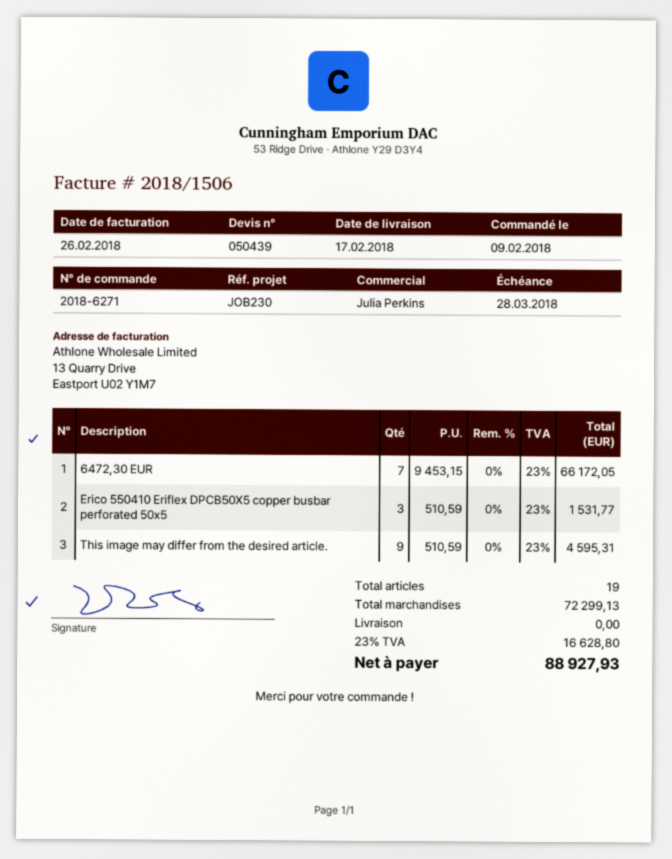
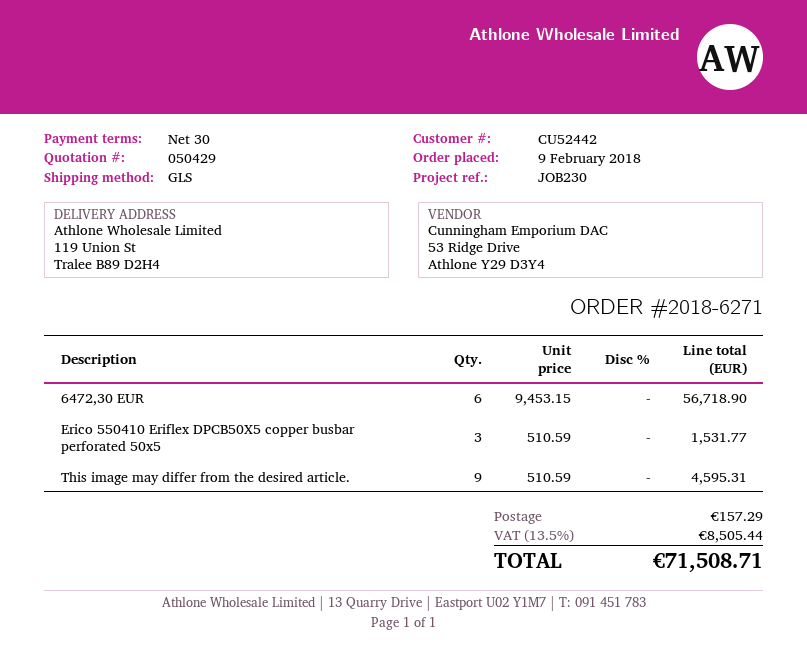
quote number: 050439 -> 050429
6472,30 EUR: 7 x 9453.15 = 66172.05 -> 6 x 9453.15 = 56718.90
shipping: 0.00 -> 157.29
tax: 23% = 16628.80 -> 13.5% = 8505.44
total: 88927.93 -> 71508.71

